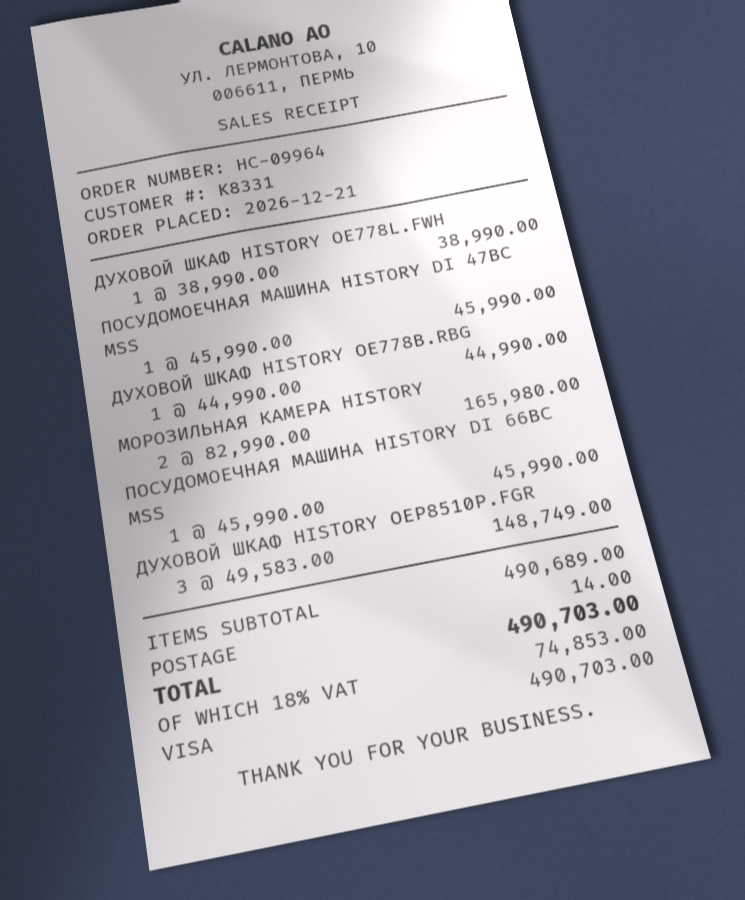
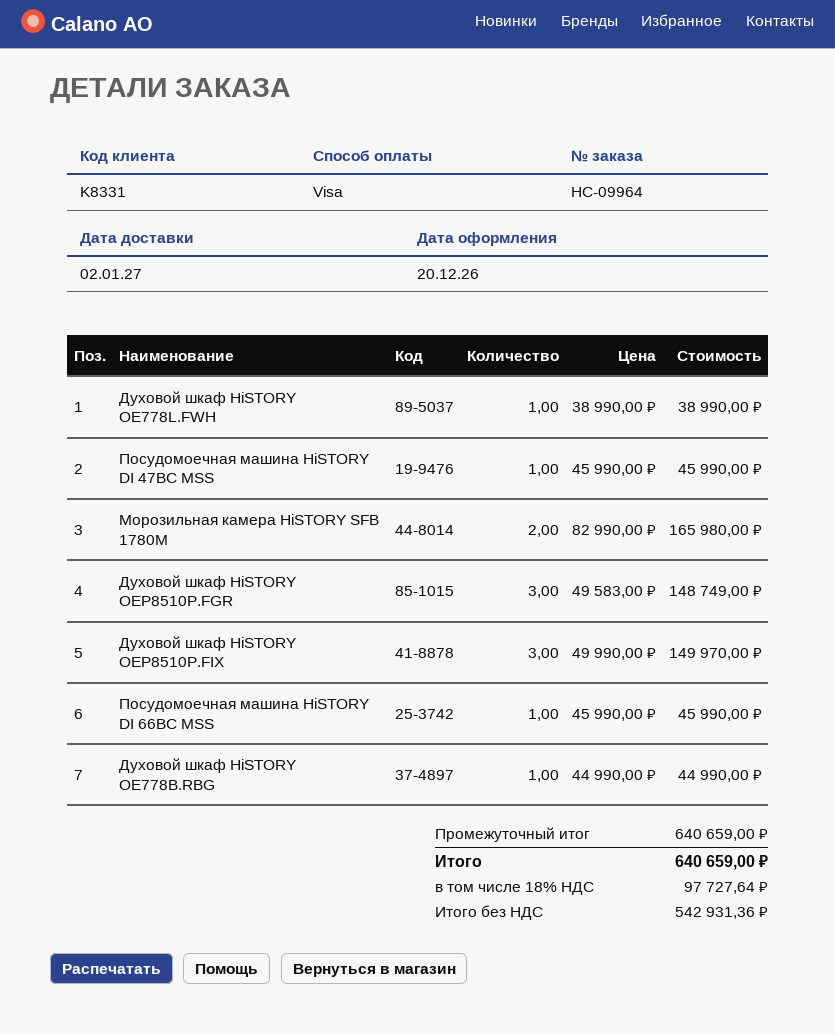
order date: 2026-12-21 -> 2026-12-20
Духовой шкаф HiSTORY OEP8510P.FIX: none -> 3 x 49990.00 = 149970.00
subtotal: 490689.00 -> 640659.00
shipping: 14.00 -> none
tax: 18% = 74853.00 -> 18% = 97727.64
total: 490703.00 -> 640659.00

